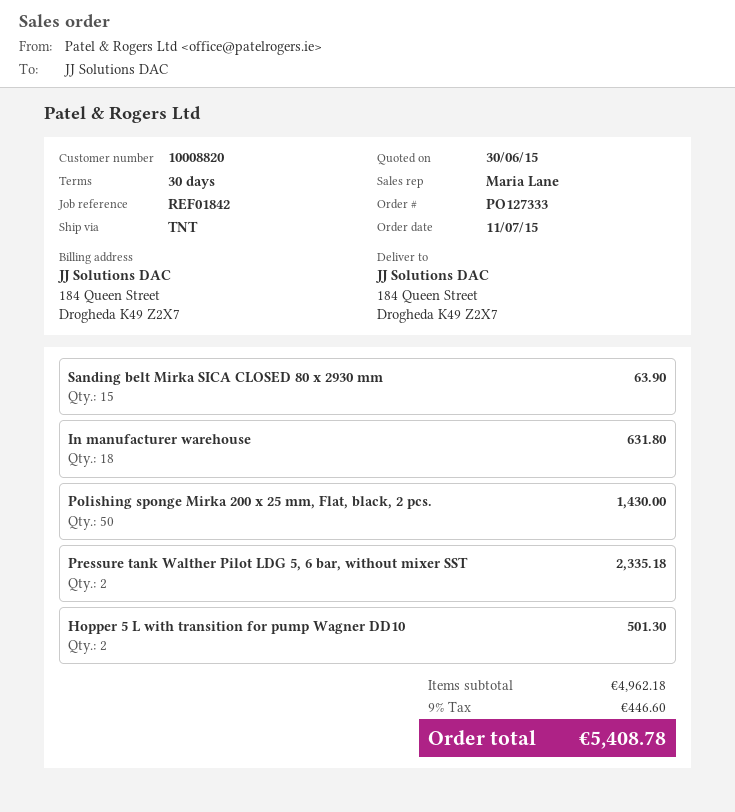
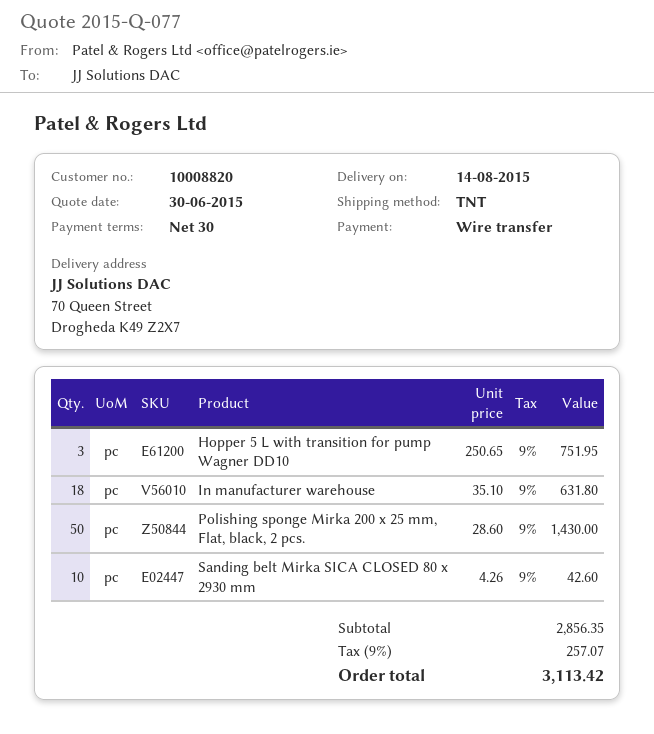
ship to: 184 Queen Street, Drogheda K49 Z2X7 -> 70 Queen Street, Drogheda K49 Z2X7
Sanding belt Mirka SICA CLOSED 80 x 2930 mm: 15 for 63.90 -> 10 for 42.60
Pressure tank Walther Pilot LDG 5, 6 bar, without mixer SST: 2 for 2335.18 -> none
Hopper 5 L with transition for pump Wagner DD10: 2 for 501.30 -> 3 for 751.95
subtotal: 4962.18 -> 2856.35
tax: 9% = 446.60 -> 9% = 257.07
total: 5408.78 -> 3113.42

